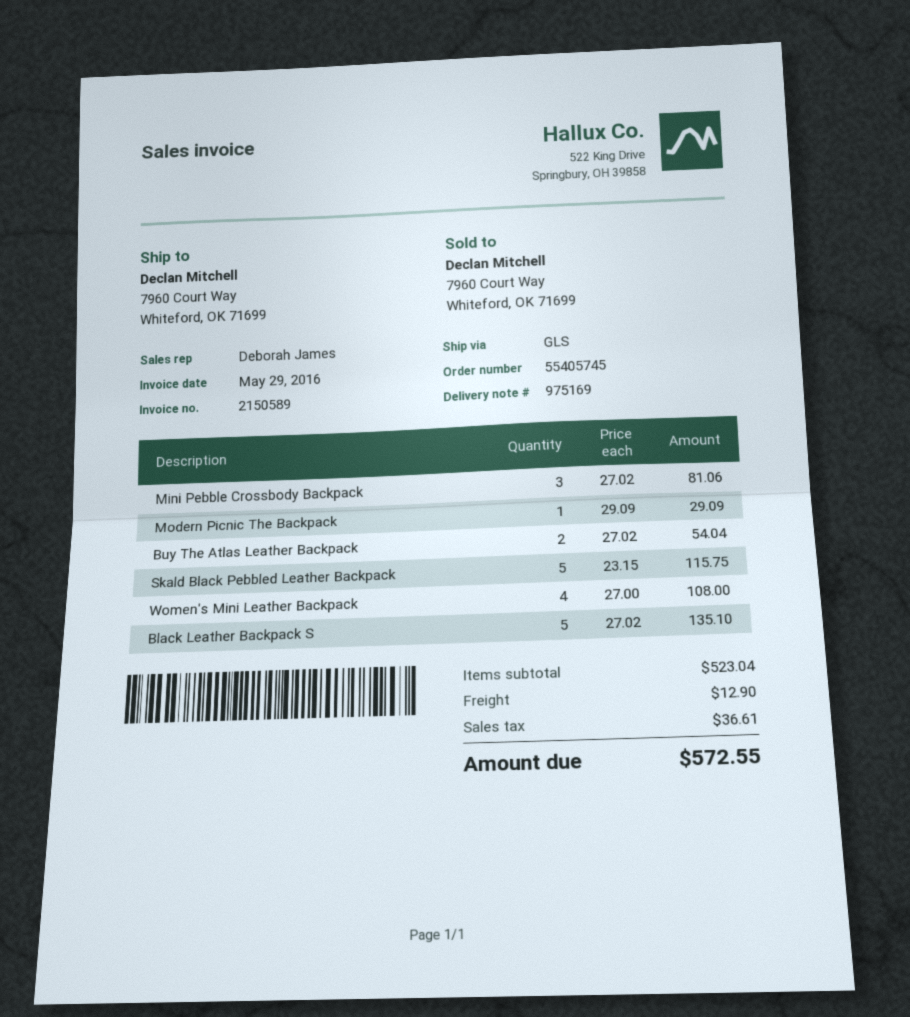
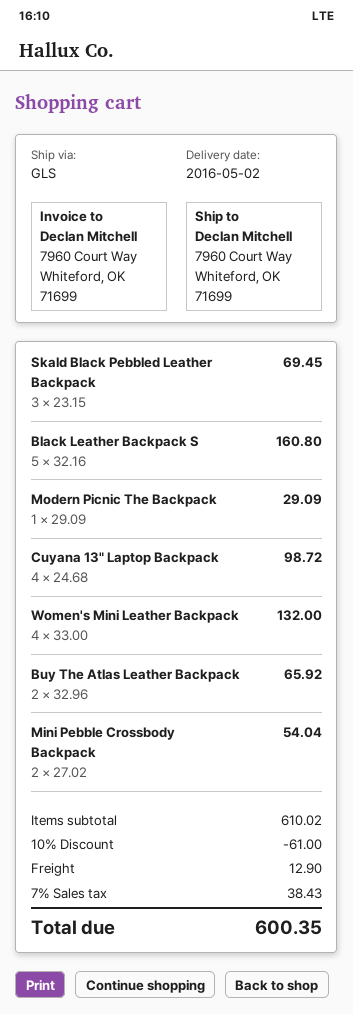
Mini Pebble Crossbody Backpack: 3 x 27.02 = 81.06 -> 2 x 27.02 = 54.04
Buy The Atlas Leather Backpack: 2 x 27.02 = 54.04 -> 2 x 32.96 = 65.92
Skald Black Pebbled Leather Backpack: 5 x 23.15 = 115.75 -> 3 x 23.15 = 69.45
Women's Mini Leather Backpack: 4 x 27.00 = 108.00 -> 4 x 33.00 = 132.00
Black Leather Backpack S: 5 x 27.02 = 135.10 -> 5 x 32.16 = 160.80
Cuyana 13" Laptop Backpack: none -> 4 x 24.68 = 98.72
subtotal: 523.04 -> 610.02
discount: none -> 10% = 61.00
tax: 36.61 -> 38.43
total: 572.55 -> 600.35

